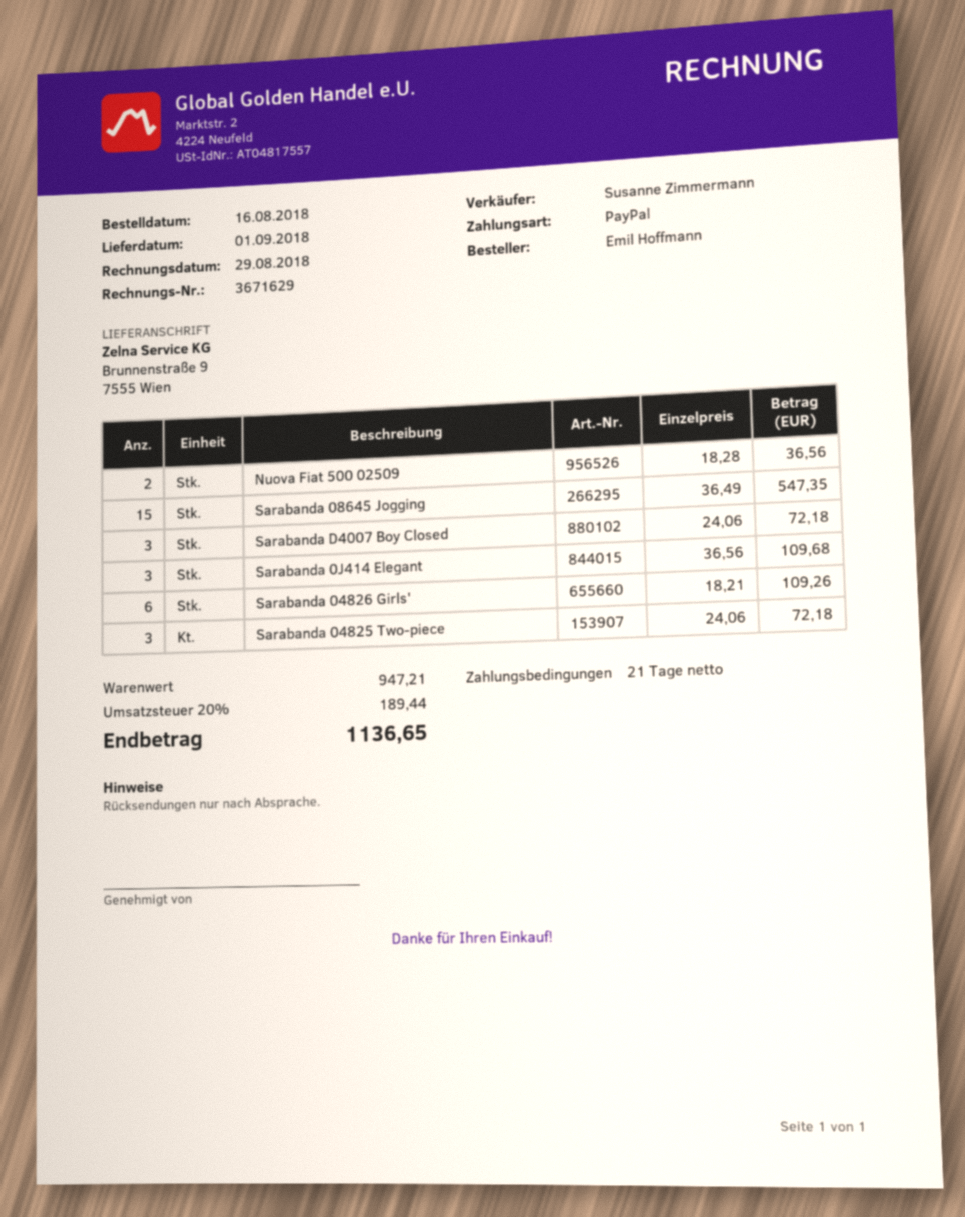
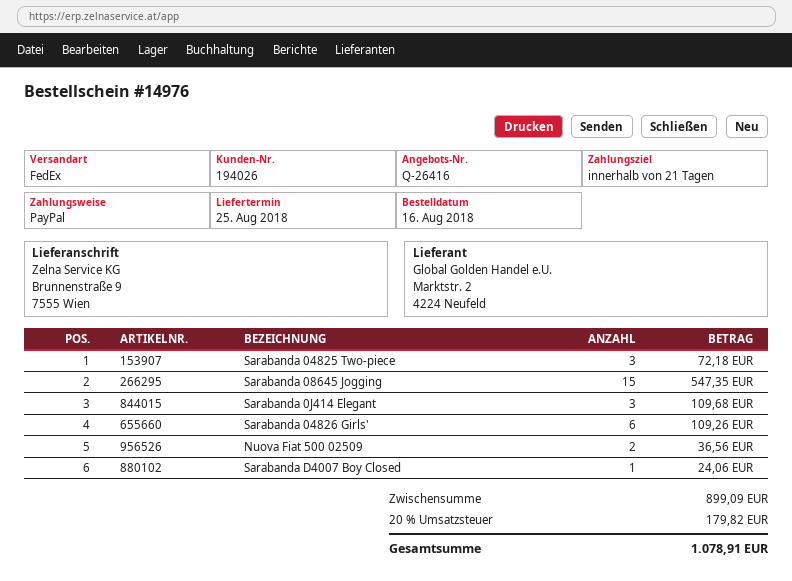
delivery date: 2018-09-01 -> 2018-08-25
Sarabanda D4007 Boy Closed: 3 for 72.18 -> 1 for 24.06
subtotal: 947.21 -> 899.09
tax: 20% = 189.44 -> 20% = 179.82
total: 1136.65 -> 1078.91

